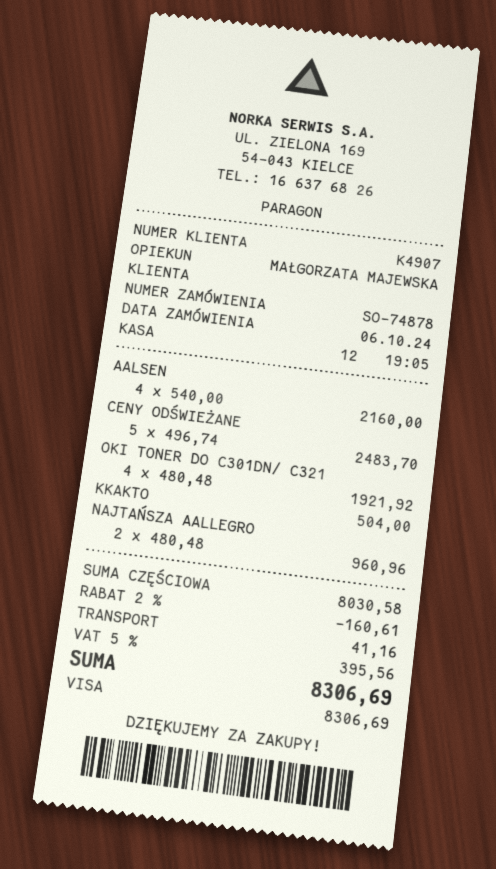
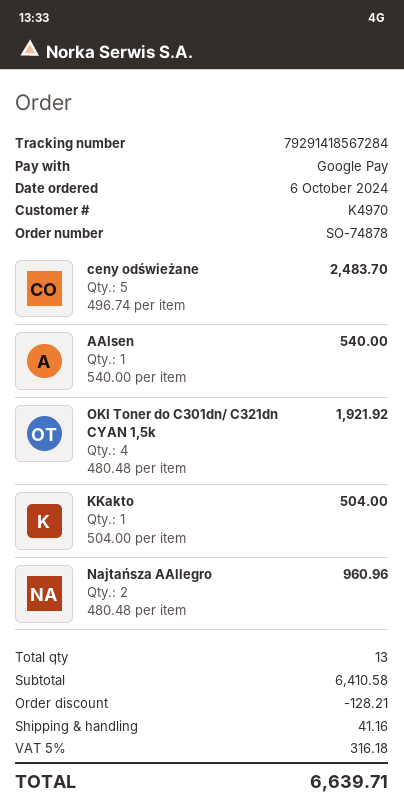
customer number: K4907 -> K4970
payment method: Visa -> Google Pay
AALSEN: 4 x 540.00 = 2160.00 -> 1 x 540.00 = 540.00
subtotal: 8030.58 -> 6410.58
discount: 160.61 -> 128.21
tax: 5% = 395.56 -> 5% = 316.18
total: 8306.69 -> 6639.71

